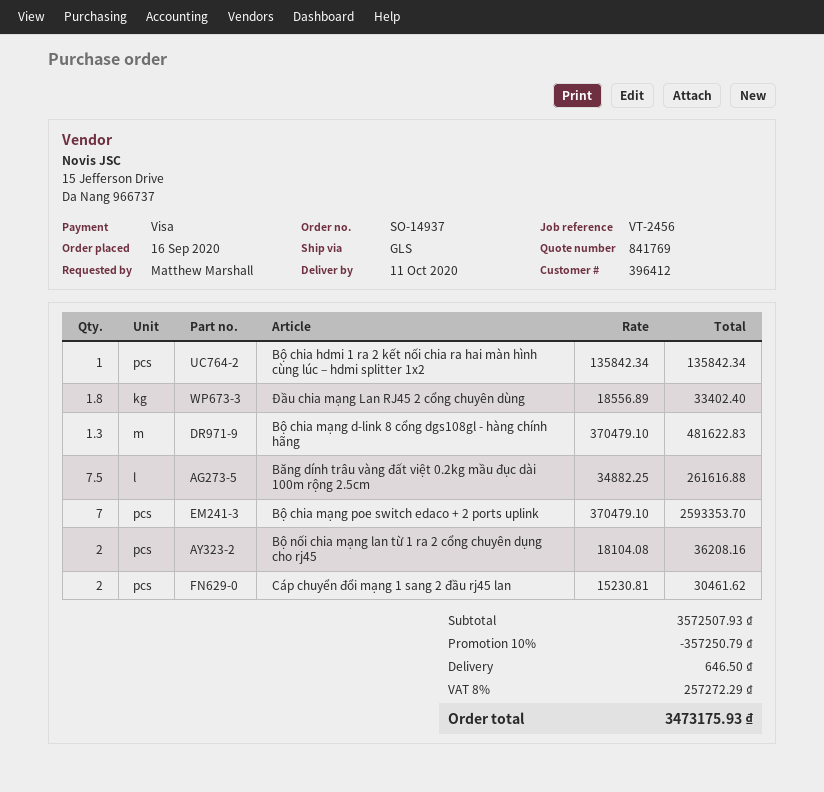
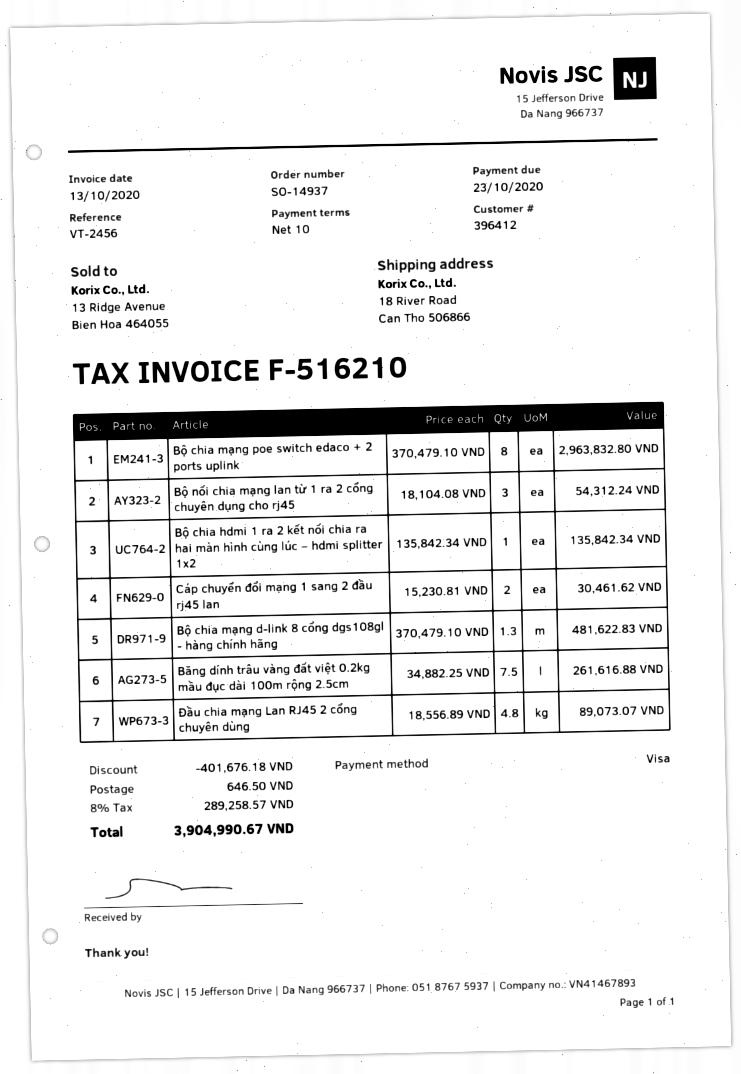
Đầu chia mạng Lan RJ45 2 cổng chuyên dùng: 1.8 x 18556.89 = 33402.40 -> 4.8 x 18556.89 = 89073.07
Bộ chia mạng poe switch edaco + 2 ports uplink: 7 x 370479.10 = 2593353.70 -> 8 x 370479.10 = 2963832.80
Bộ nối chia mạng lan từ 1 ra 2 cổng chuyên dụng cho rj45: 2 x 18104.08 = 36208.16 -> 3 x 18104.08 = 54312.24
discount: 357250.79 -> 401676.18
tax: 8% = 257272.29 -> 8% = 289258.57
total: 3473175.93 -> 3904990.67

